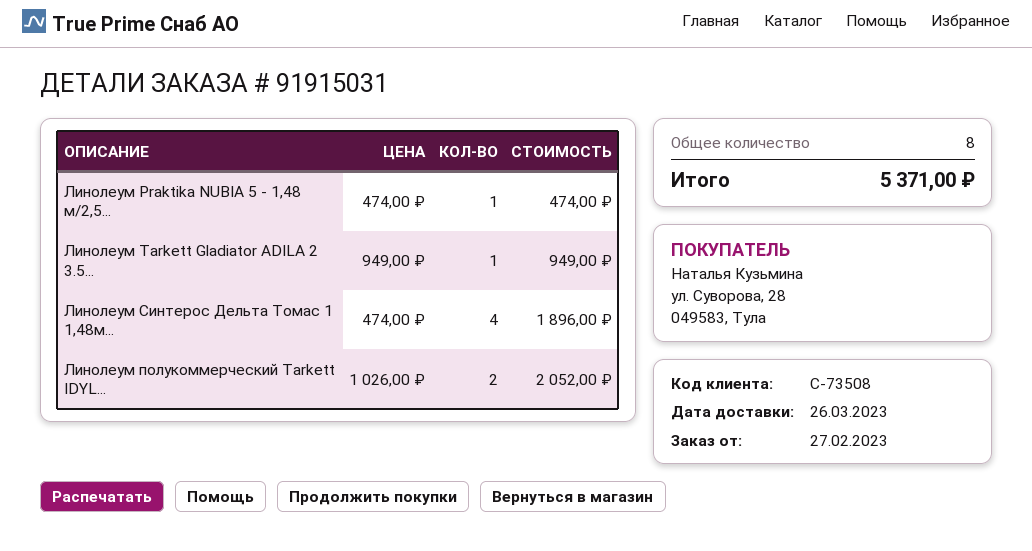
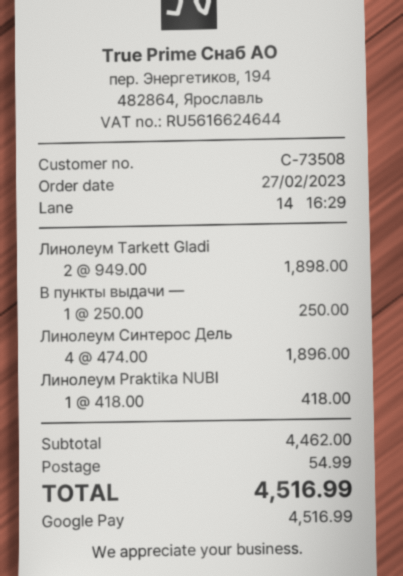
Линолеум Praktika NUBIA 5 - 1,48 м/2,5...: 1 x 474.00 = 474.00 -> 1 x 418.00 = 418.00
Линолеум Tarkett Gladiator ADILA 2 3.5...: 1 x 949.00 = 949.00 -> 2 x 949.00 = 1898.00
Линолеум полукоммерческий Tarkett IDYL...: 2 x 1026.00 = 2052.00 -> none
В пункты выдачи —: none -> 1 x 250.00 = 250.00
shipping: none -> 54.99
total: 5371.00 -> 4516.99

